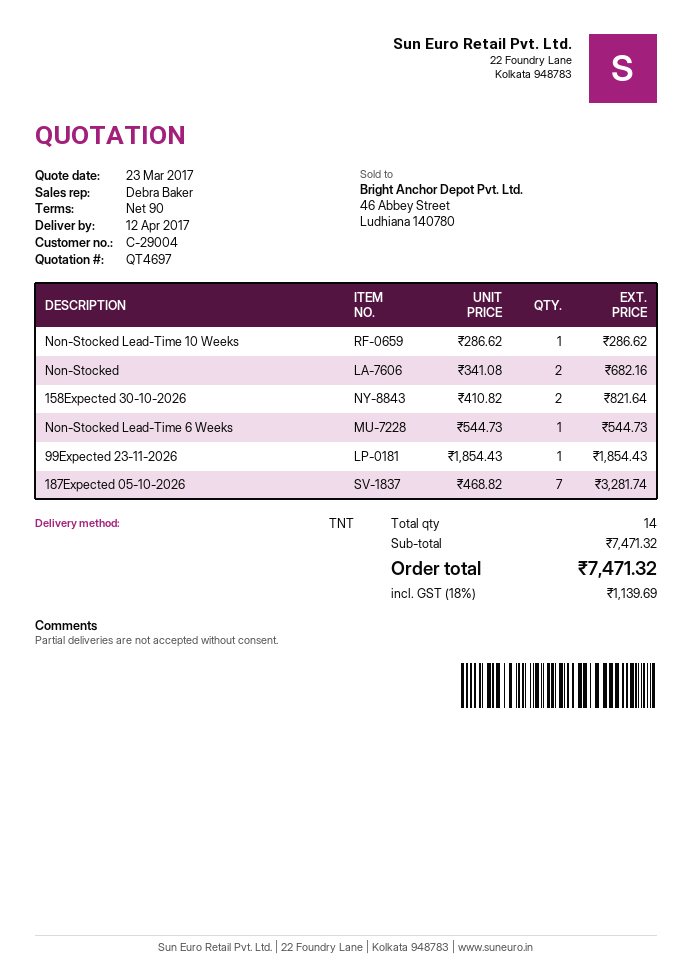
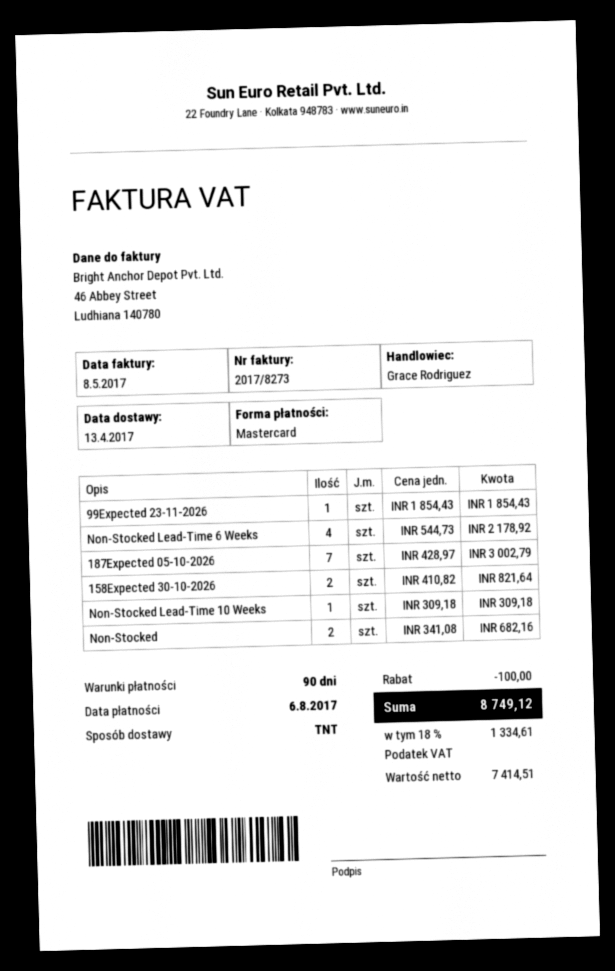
delivery date: 2017-04-12 -> 2017-04-13
sales rep: Debra Baker -> Grace Rodriguez
Non-Stocked Lead-Time 10 Weeks: 1 x 286.62 = 286.62 -> 1 x 309.18 = 309.18
Non-Stocked Lead-Time 6 Weeks: 1 x 544.73 = 544.73 -> 4 x 544.73 = 2178.92
187Expected 05-10-2026: 7 x 468.82 = 3281.74 -> 7 x 428.97 = 3002.79
discount: none -> 100.00
tax: 18% = 1139.69 -> 18% = 1334.61
total: 7471.32 -> 8749.12

